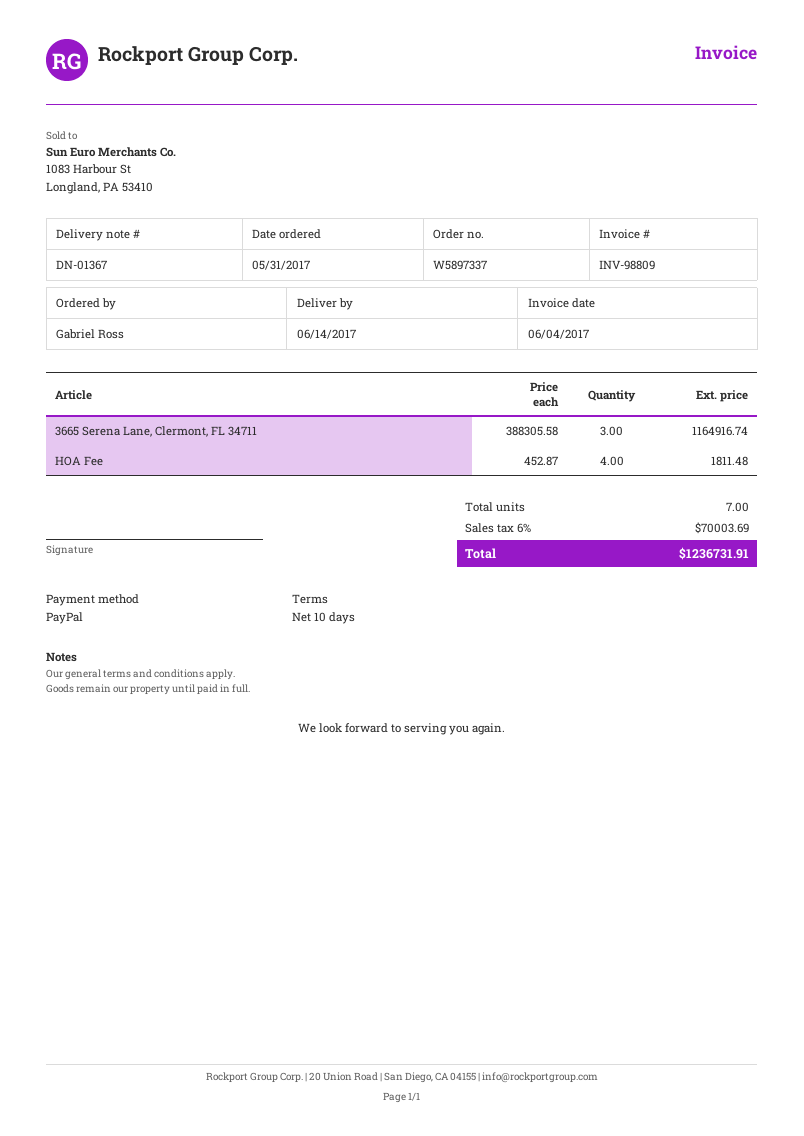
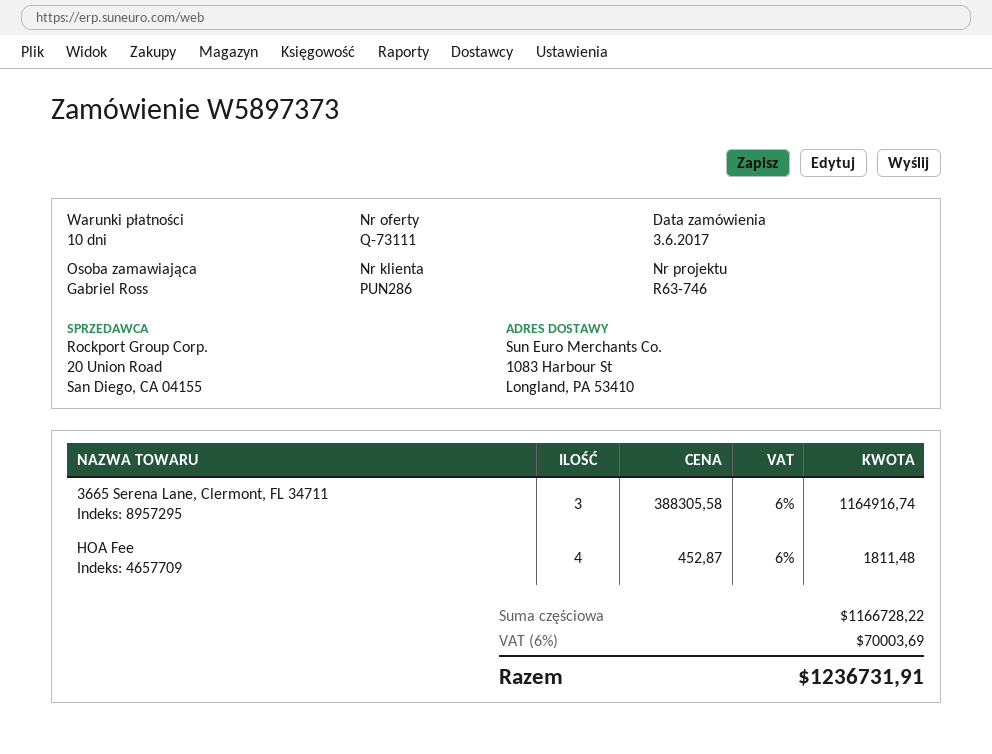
order number: W5897337 -> W5897373
order date: 2017-05-31 -> 2017-06-03

